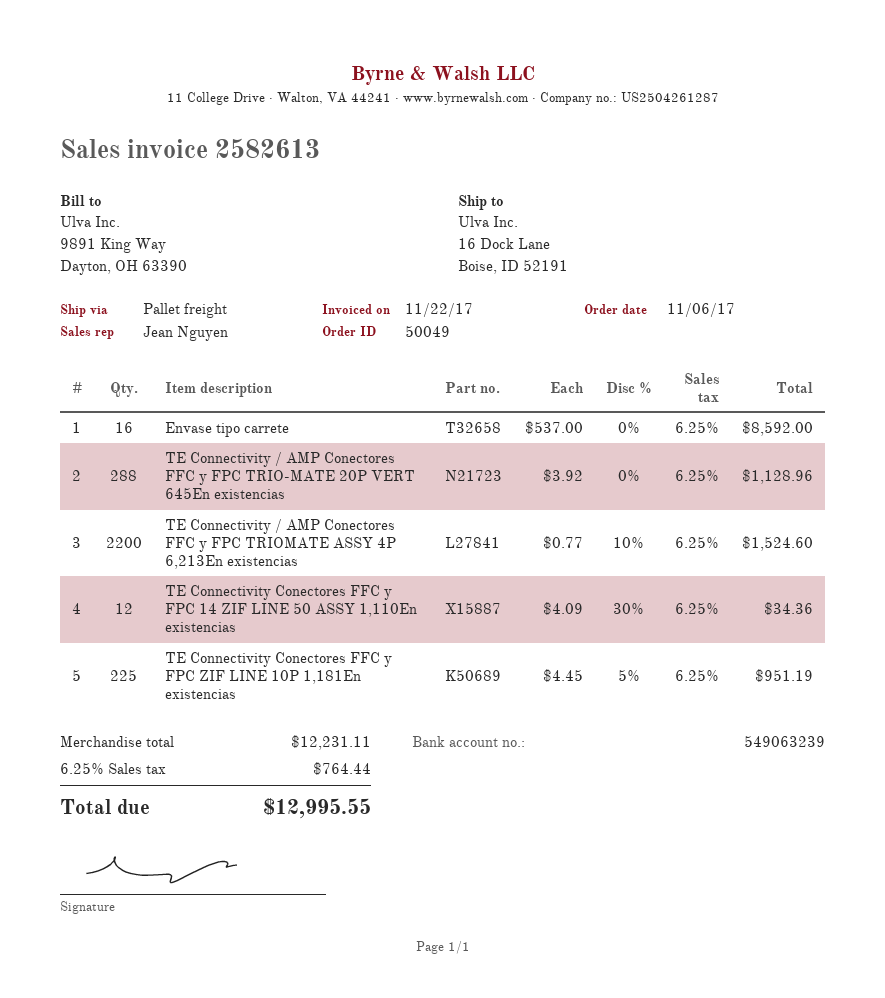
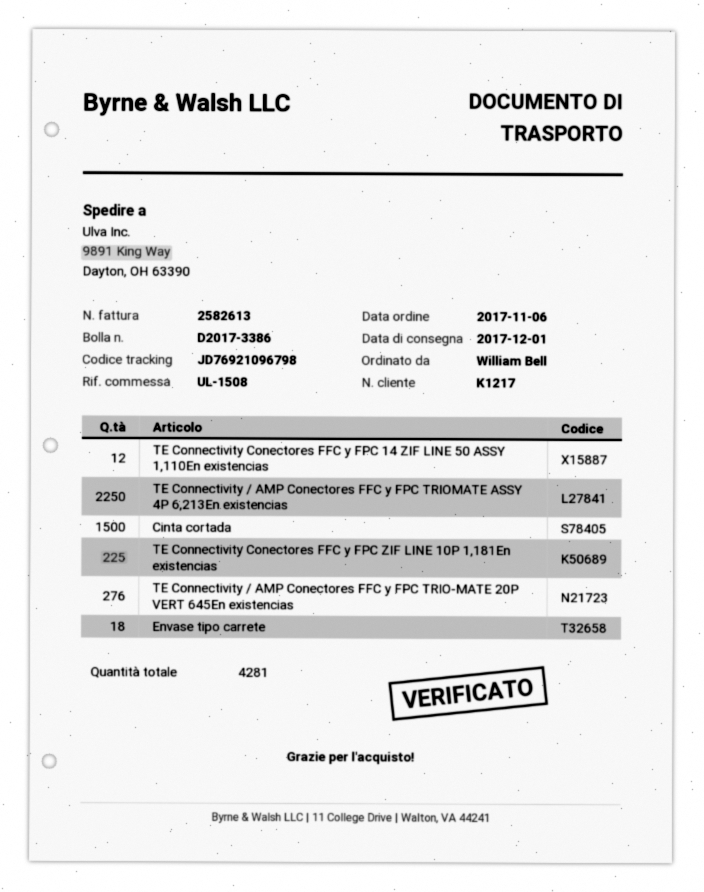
ship to: 16 Dock Lane, Boise, ID 52191 -> 9891 King Way, Dayton, OH 63390
Envase tipo carrete: 16 -> 18
TE Connectivity / AMP Conectores FFC y FPC TRIO-MATE 20P VERT 645En existencias: 288 -> 276
TE Connectivity / AMP Conectores FFC y FPC TRIOMATE ASSY 4P 6,213En existencias: 2200 -> 2250
Cinta cortada: none -> 1500

